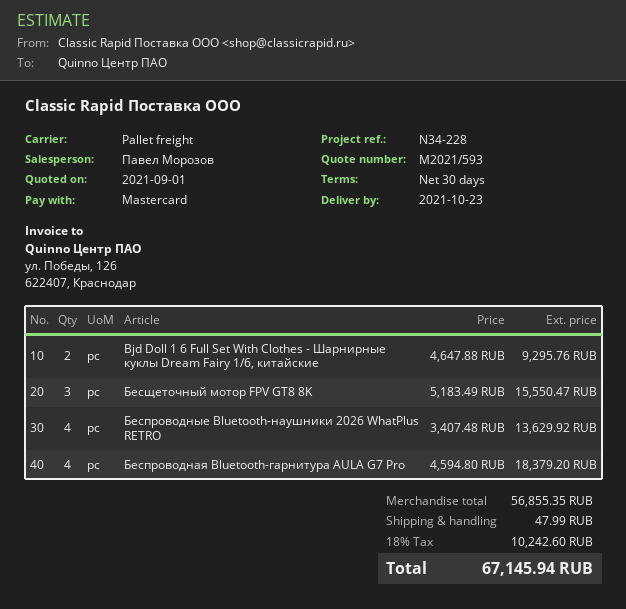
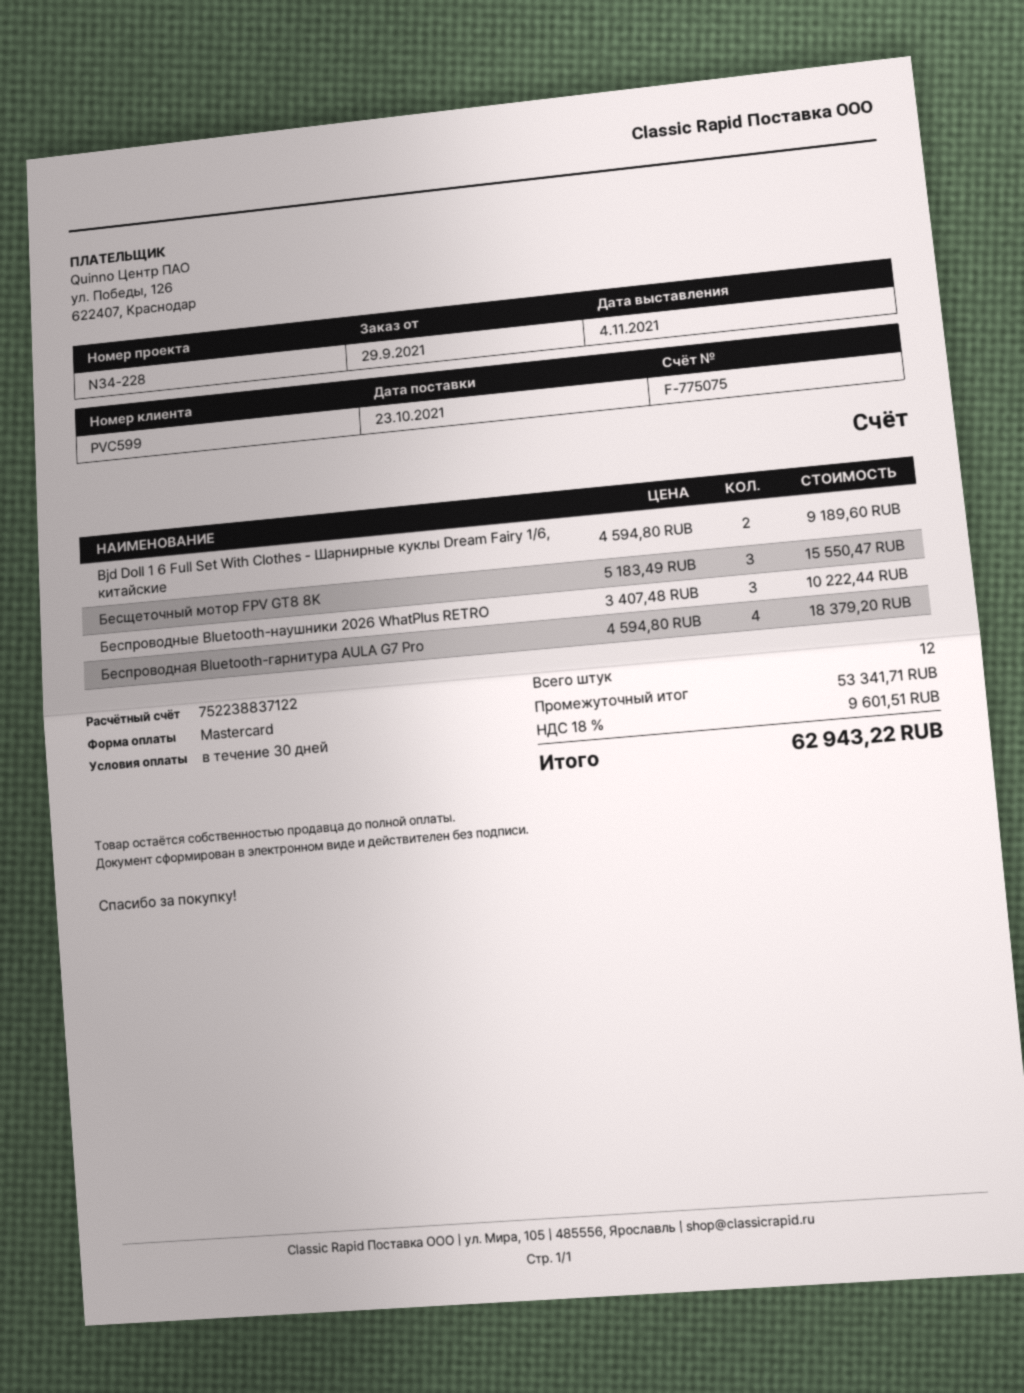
Bjd Doll 1 6 Full Set With Clothes - Шарнирные куклы Dream Fairy 1/6, китайские: 2 x 4647.88 = 9295.76 -> 2 x 4594.80 = 9189.60
Беспроводные Bluetooth-наушники 2026 WhatPlus RETRO: 4 x 3407.48 = 13629.92 -> 3 x 3407.48 = 10222.44
subtotal: 56855.35 -> 53341.71
shipping: 47.99 -> none
tax: 18% = 10242.60 -> 18% = 9601.51
total: 67145.94 -> 62943.22

